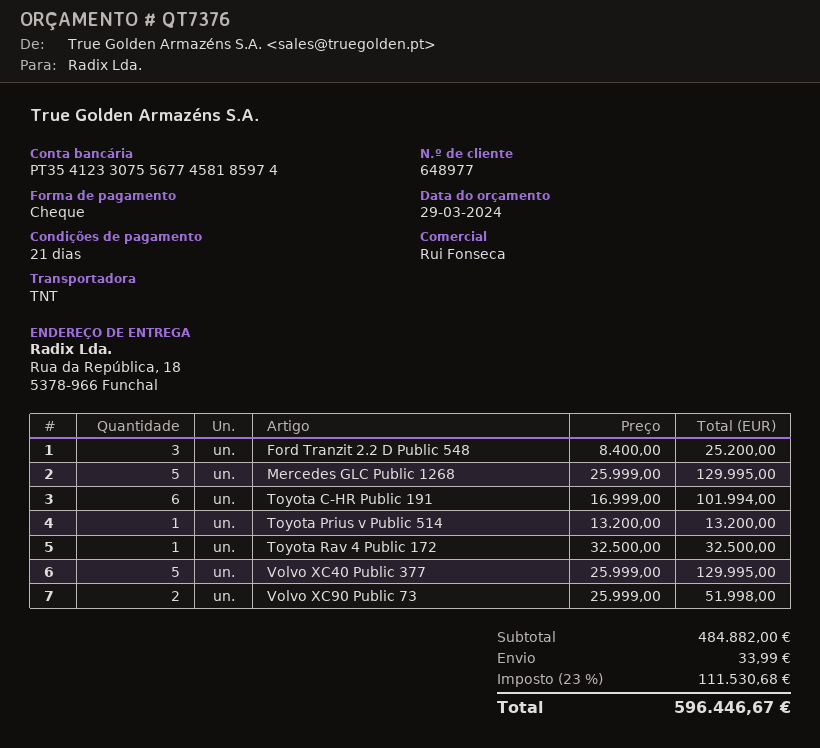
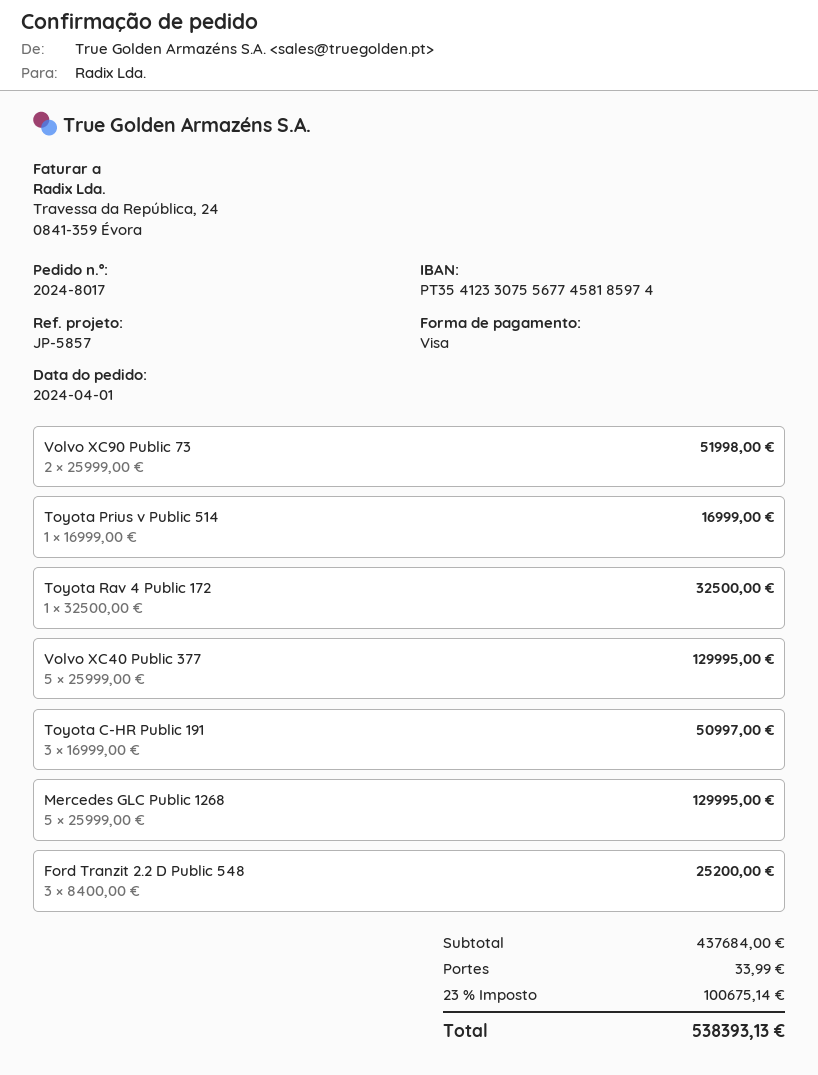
payment method: cheque -> Visa
Toyota C-HR Public 191: 6 x 16999.00 = 101994.00 -> 3 x 16999.00 = 50997.00
Toyota Prius v Public 514: 1 x 13200.00 = 13200.00 -> 1 x 16999.00 = 16999.00
subtotal: 484882.00 -> 437684.00
tax: 23% = 111530.68 -> 23% = 100675.14
total: 596446.67 -> 538393.13

